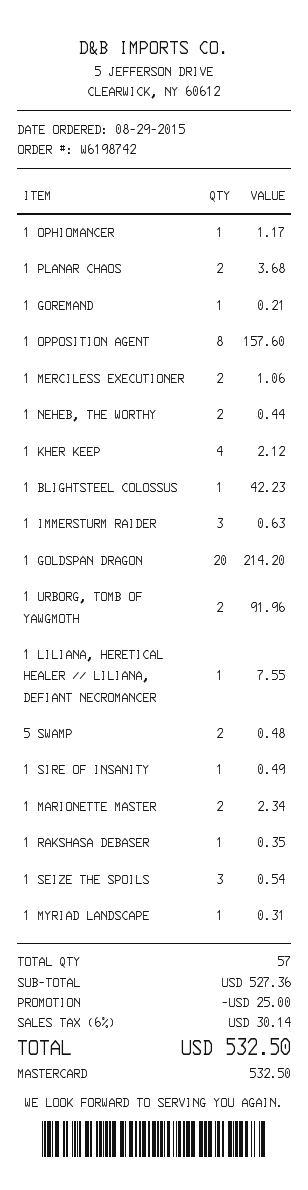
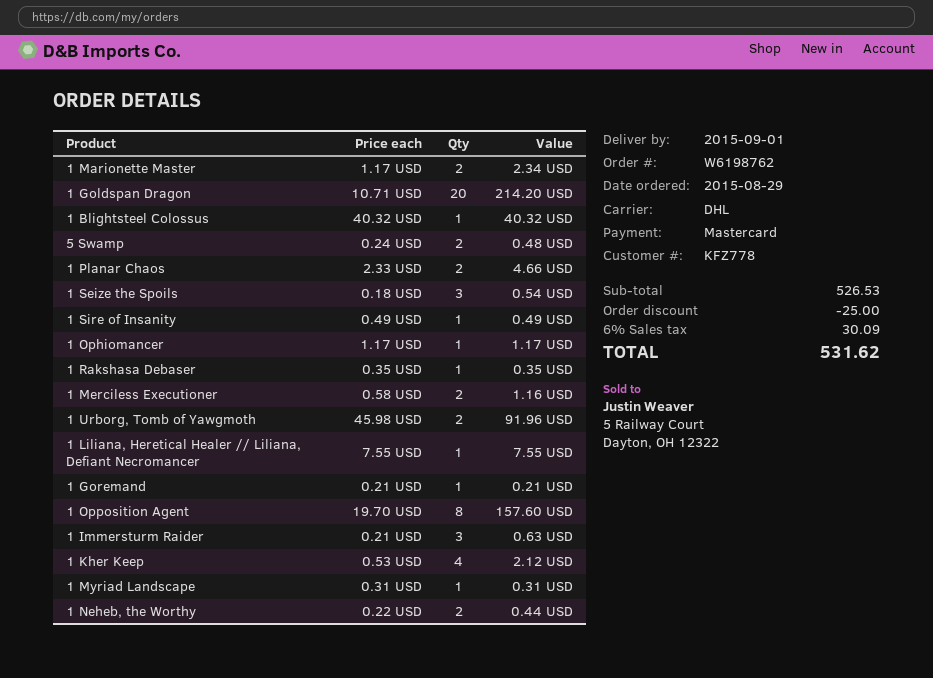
order number: W6198742 -> W6198762
1 PLANAR CHAOS: 2 for 3.68 -> 2 for 4.66
1 MERCILESS EXECUTIONER: 2 for 1.06 -> 2 for 1.16
1 BLIGHTSTEEL COLOSSUS: 1 for 42.23 -> 1 for 40.32
subtotal: 527.36 -> 526.53
tax: 6% = 30.14 -> 6% = 30.09
total: 532.50 -> 531.62

